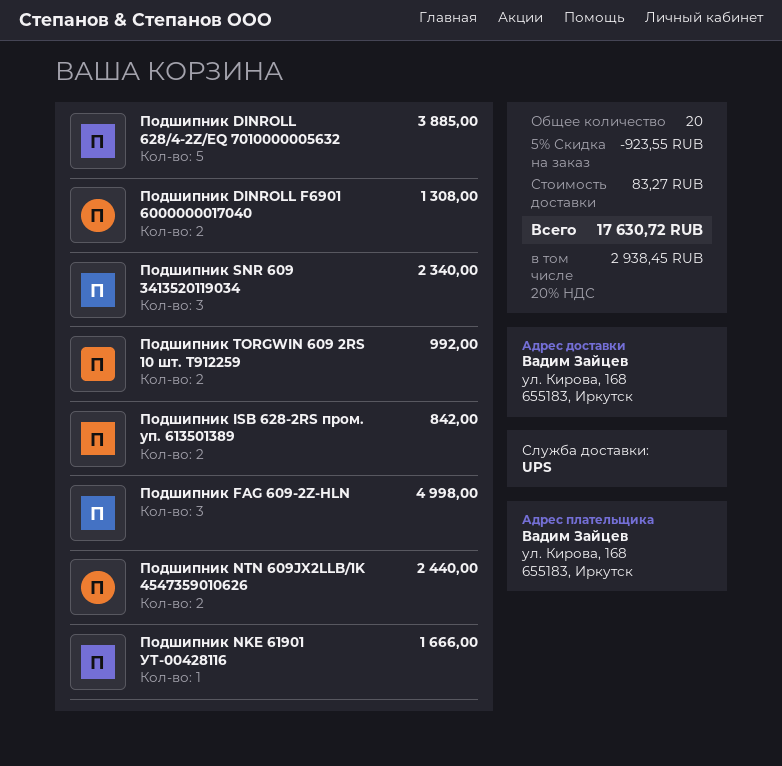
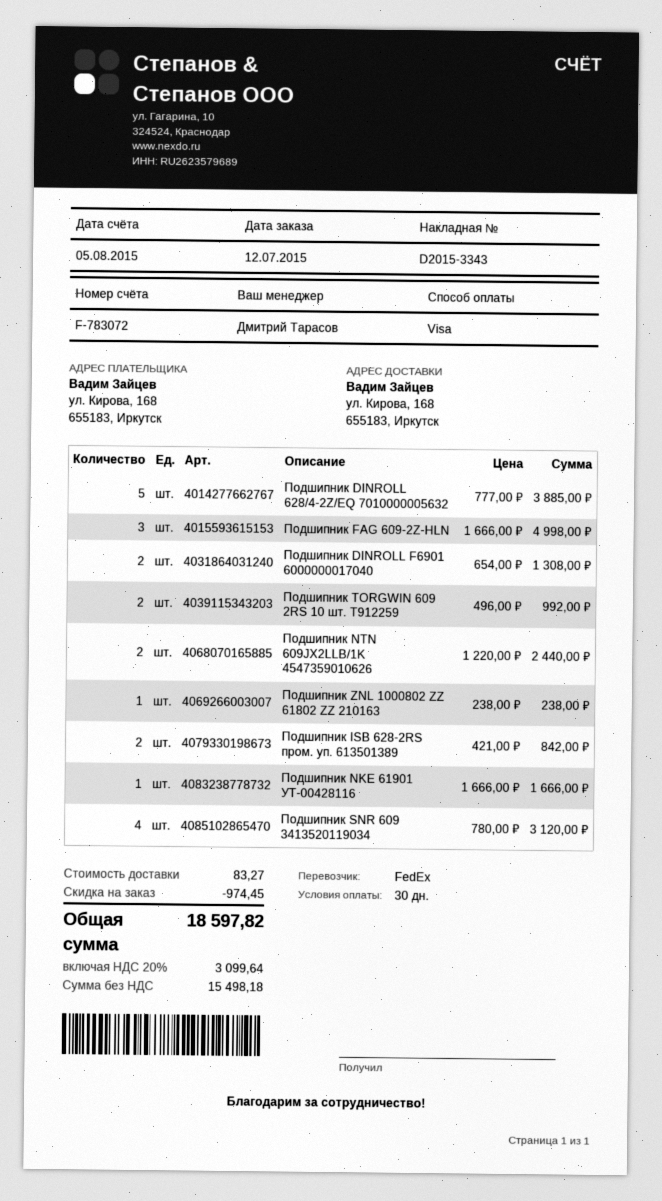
shipping method: UPS -> FedEx
Подшипник SNR 609 3413520119034: 3 for 2340.00 -> 4 for 3120.00
Подшипник ZNL 1000802 ZZ 61802 ZZ 210163: none -> 1 for 238.00
discount: 923.55 -> 974.45
tax: 20% = 2938.45 -> 20% = 3099.64
total: 17630.72 -> 18597.82

